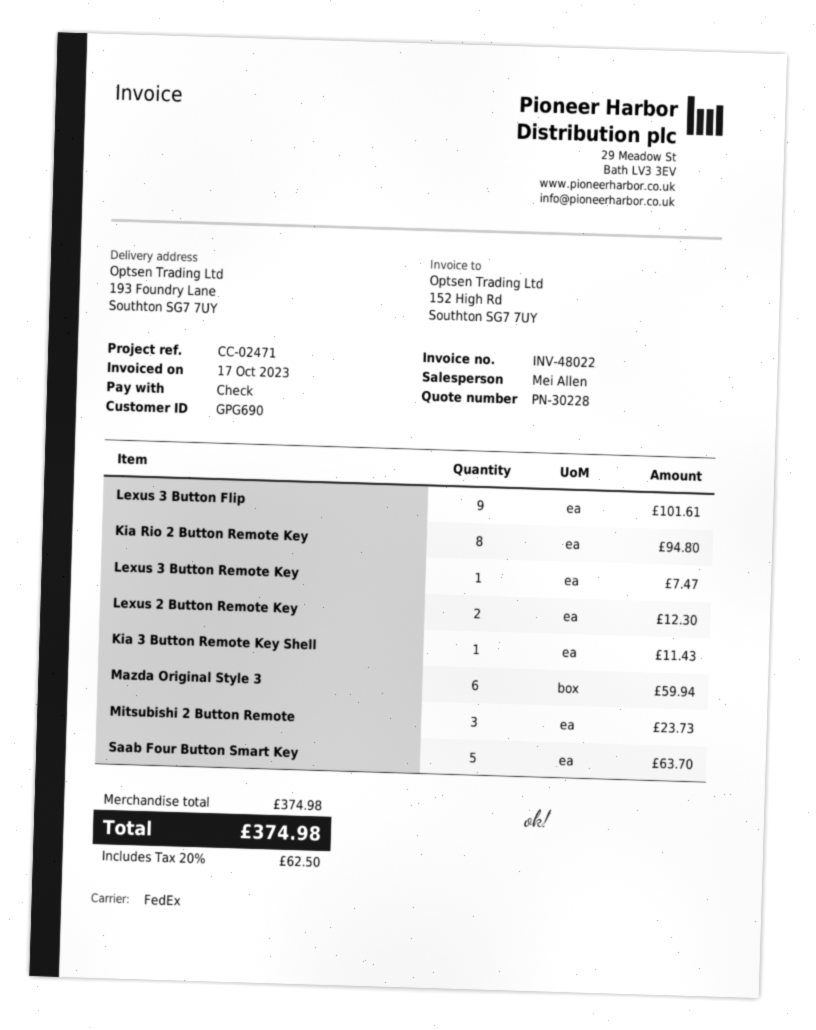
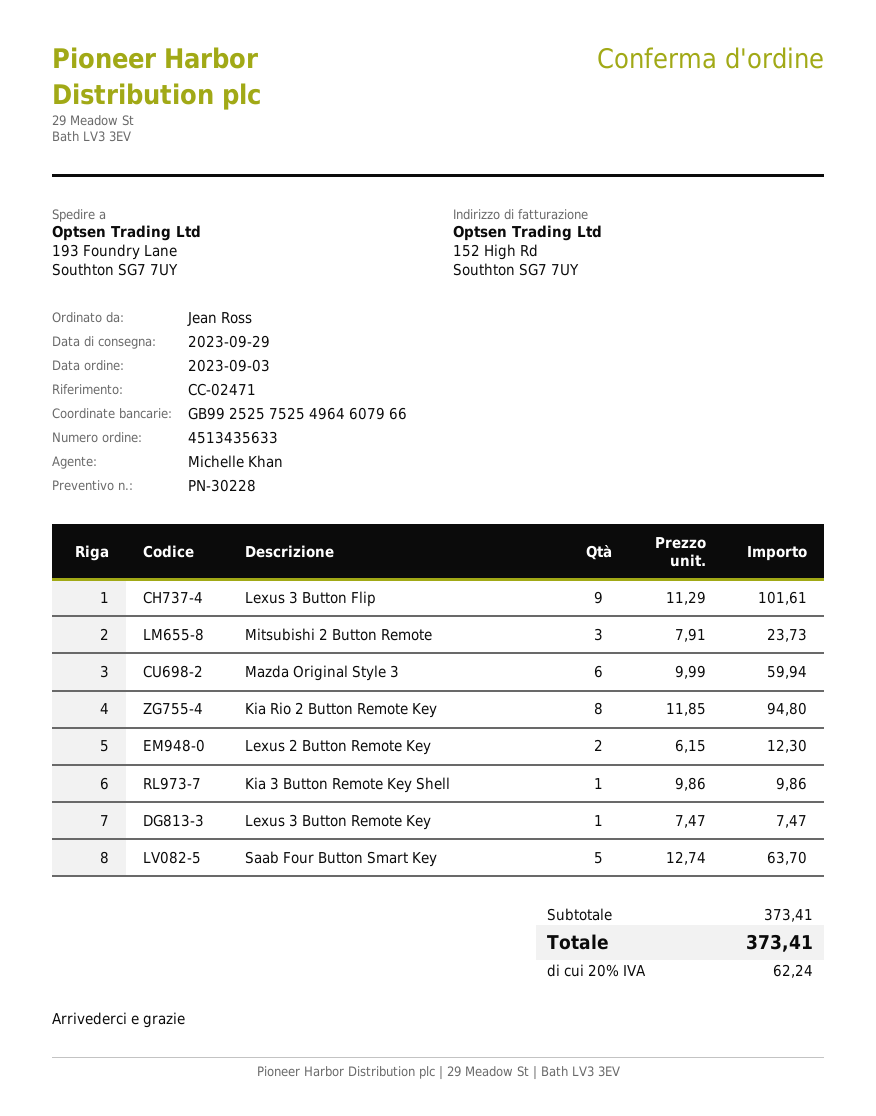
sales rep: Mei Allen -> Michelle Khan
Kia 3 Button Remote Key Shell: 1 for 11.43 -> 1 for 9.86
subtotal: 374.98 -> 373.41
tax: 20% = 62.50 -> 20% = 62.24
total: 374.98 -> 373.41

